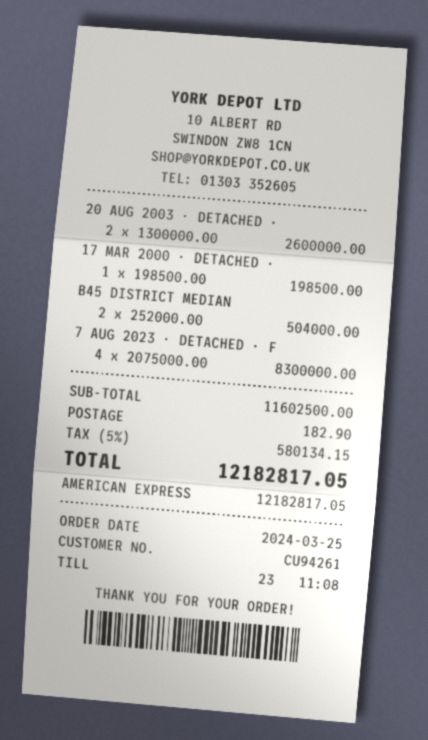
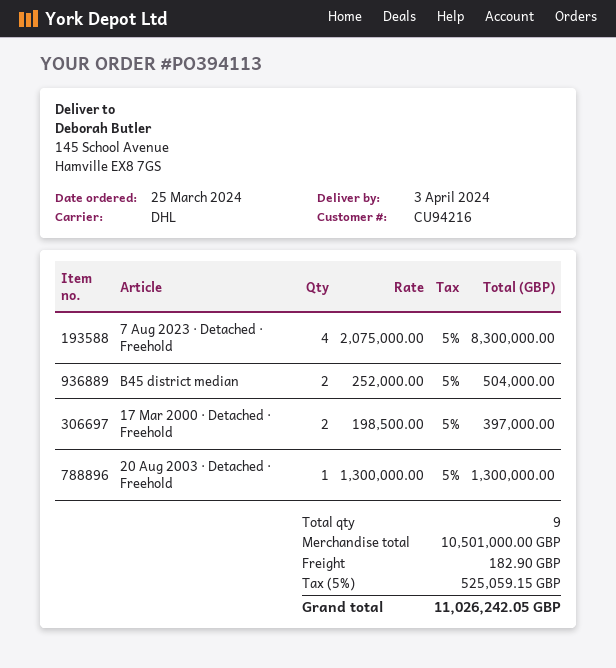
customer number: CU94261 -> CU94216
20 AUG 2003 · DETACHED ·: 2 x 1300000.00 = 2600000.00 -> 1 x 1300000.00 = 1300000.00
17 MAR 2000 · DETACHED ·: 1 x 198500.00 = 198500.00 -> 2 x 198500.00 = 397000.00
subtotal: 11602500.00 -> 10501000.00
tax: 5% = 580134.15 -> 5% = 525059.15
total: 12182817.05 -> 11026242.05

